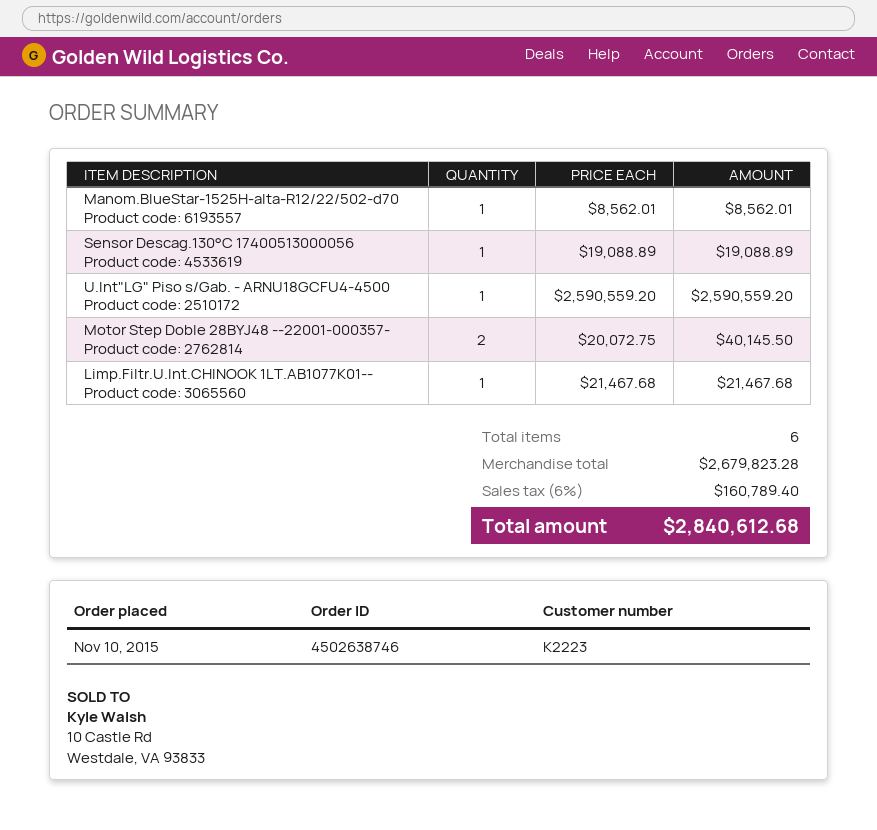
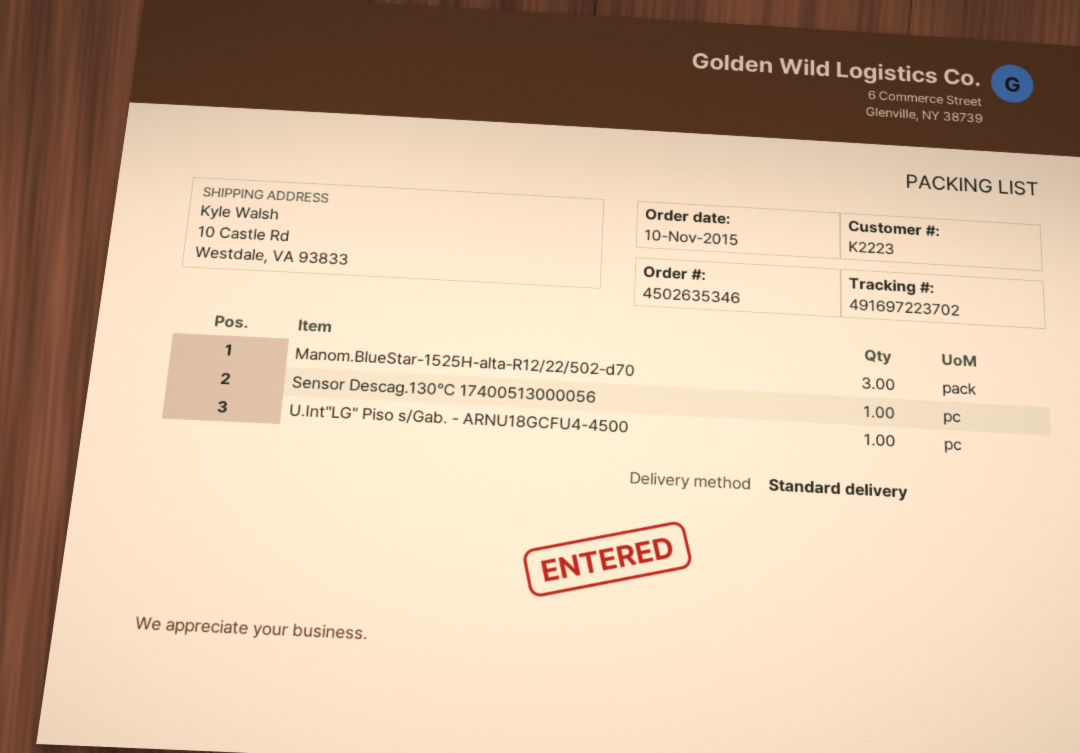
order number: 4502638746 -> 4502635346
Manom.BlueStar-1525H-alta-R12/22/502-d70: 1 -> 3
Motor Step Doble 28BYJ48 --22001-000357-: 2 -> none
Limp.Filtr.U.Int.CHINOOK 1LT.AB1077K01--: 1 -> none

